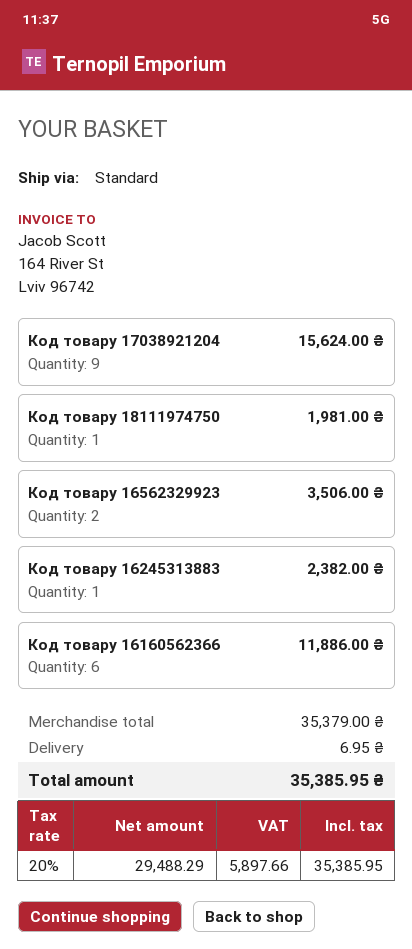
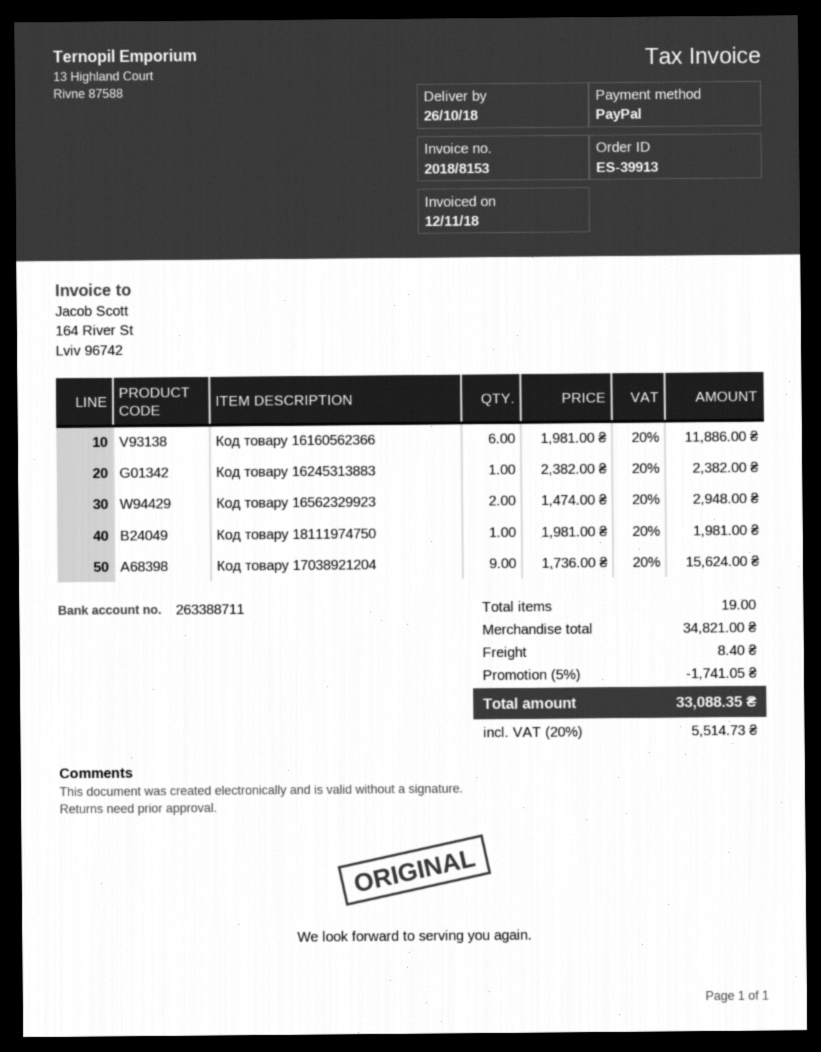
Код товару 16562329923: 2 for 3506.00 -> 2 for 2948.00
subtotal: 35379.00 -> 34821.00
discount: none -> 5% = 1741.05
shipping: 6.95 -> 8.40
tax: 20% = 5897.66 -> 20% = 5514.73
total: 35385.95 -> 33088.35

